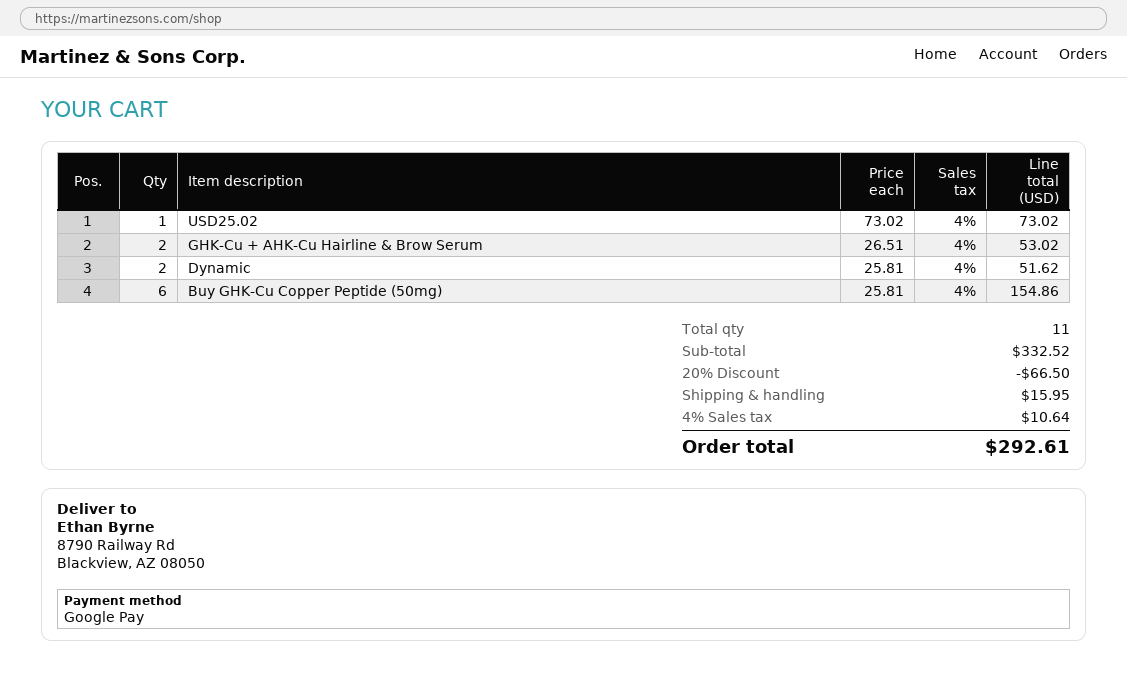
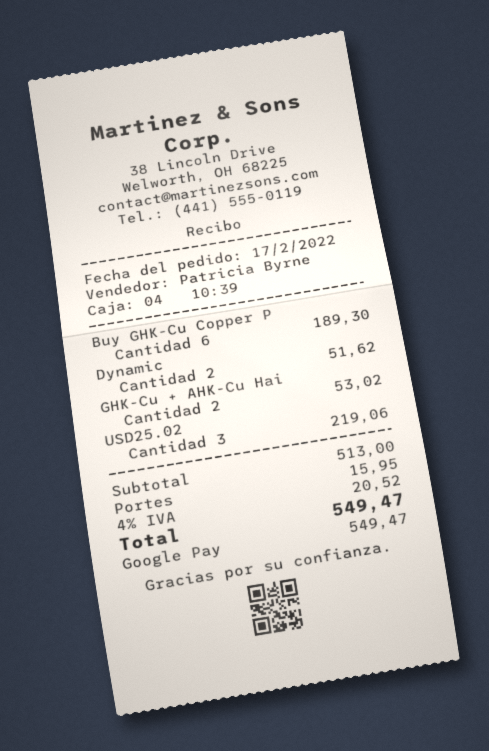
USD25.02: 1 for 73.02 -> 3 for 219.06
Buy GHK-Cu Copper Peptide (50mg): 6 for 154.86 -> 6 for 189.30
subtotal: 332.52 -> 513.00
discount: 20% = 66.50 -> none
tax: 4% = 10.64 -> 4% = 20.52
total: 292.61 -> 549.47

